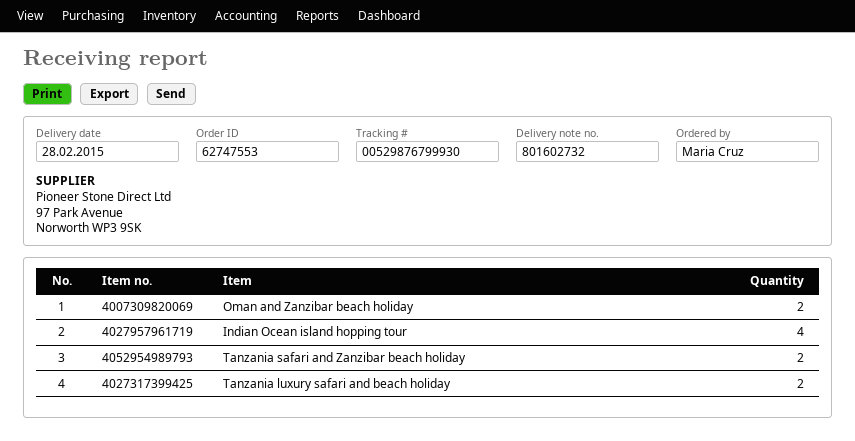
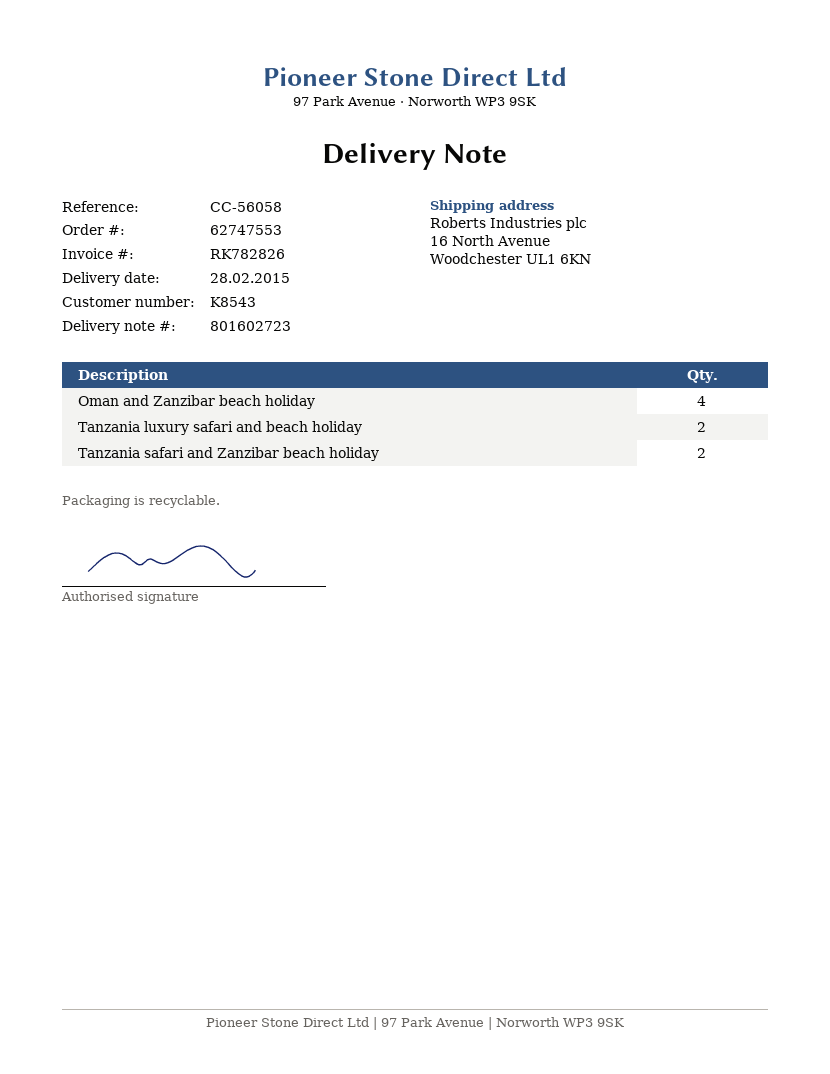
delivery note number: 801602732 -> 801602723
Oman and Zanzibar beach holiday: 2 -> 4
Indian Ocean island hopping tour: 4 -> none

